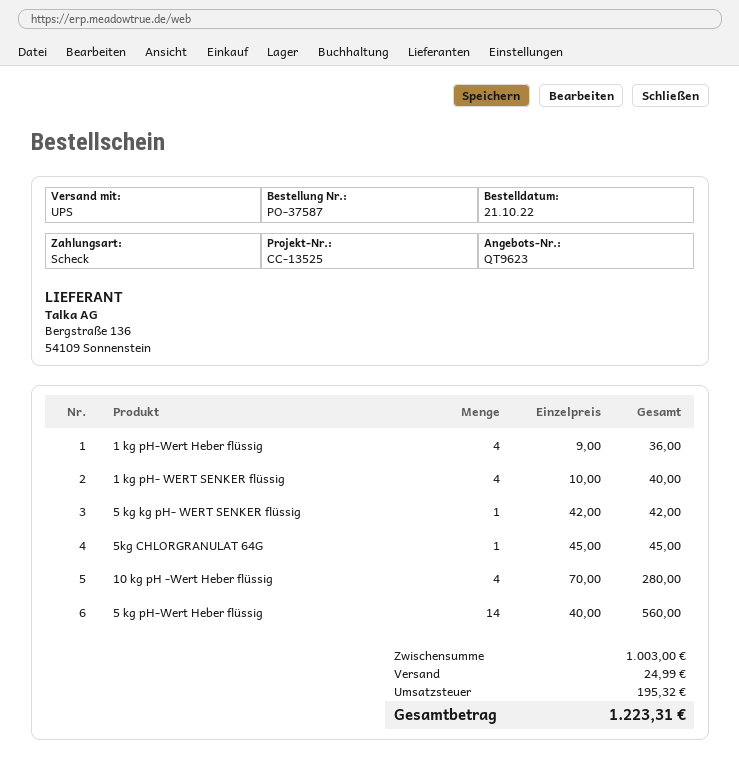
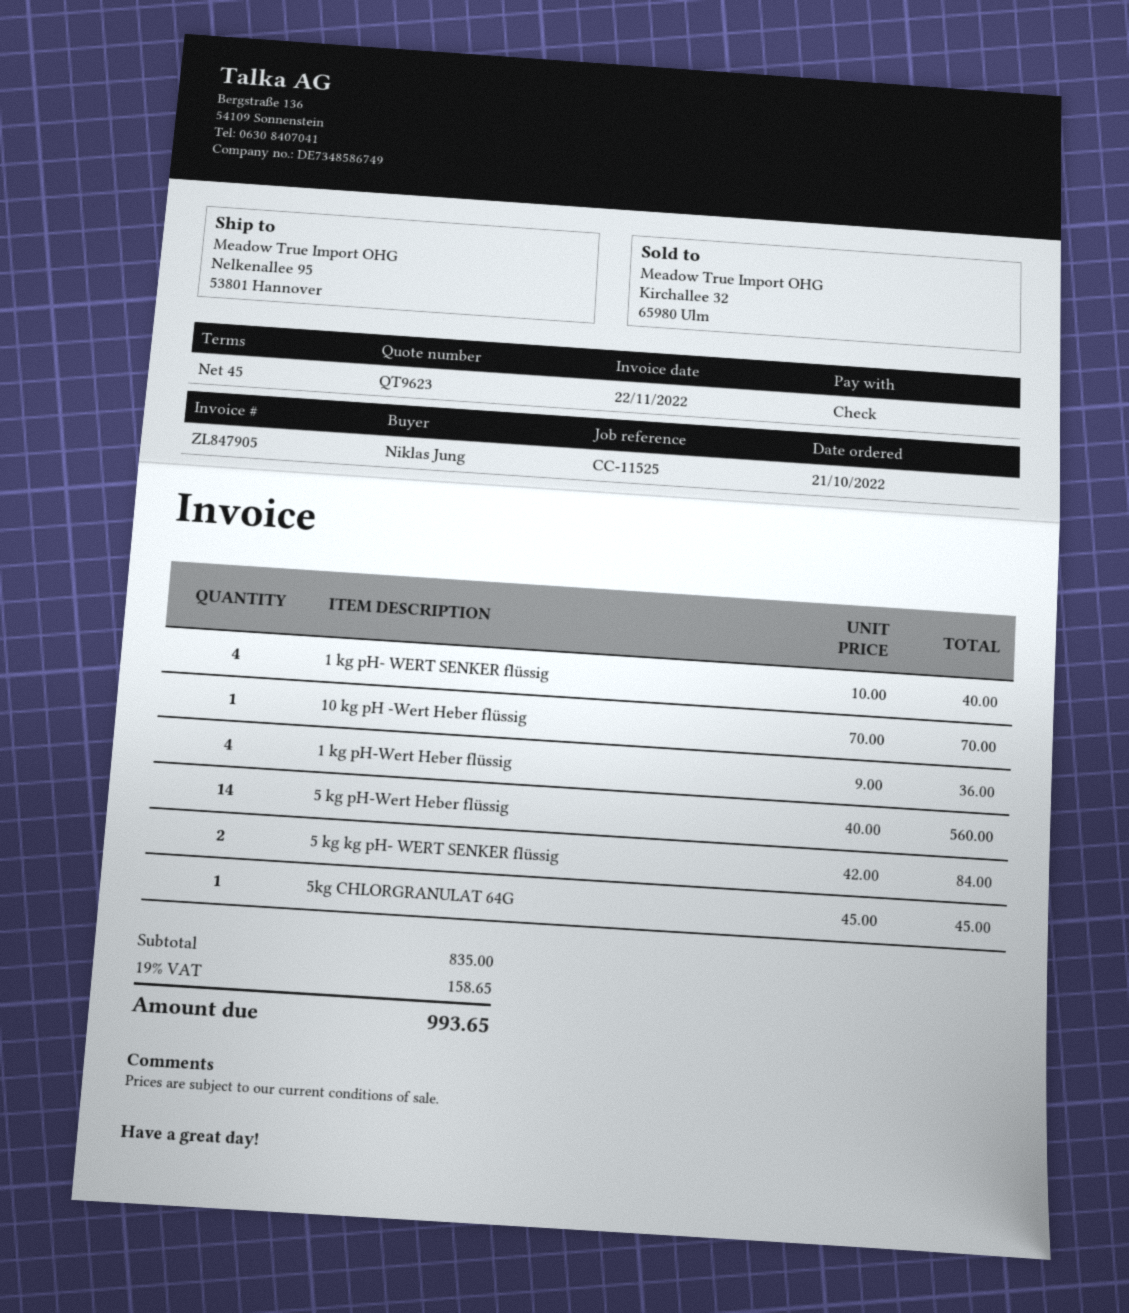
reference: CC-13525 -> CC-11525
5 kg kg pH- WERT SENKER flüssig: 1 x 42.00 = 42.00 -> 2 x 42.00 = 84.00
10 kg pH -Wert Heber flüssig: 4 x 70.00 = 280.00 -> 1 x 70.00 = 70.00
subtotal: 1003.00 -> 835.00
shipping: 24.99 -> none
tax: 195.32 -> 158.65
total: 1223.31 -> 993.65

